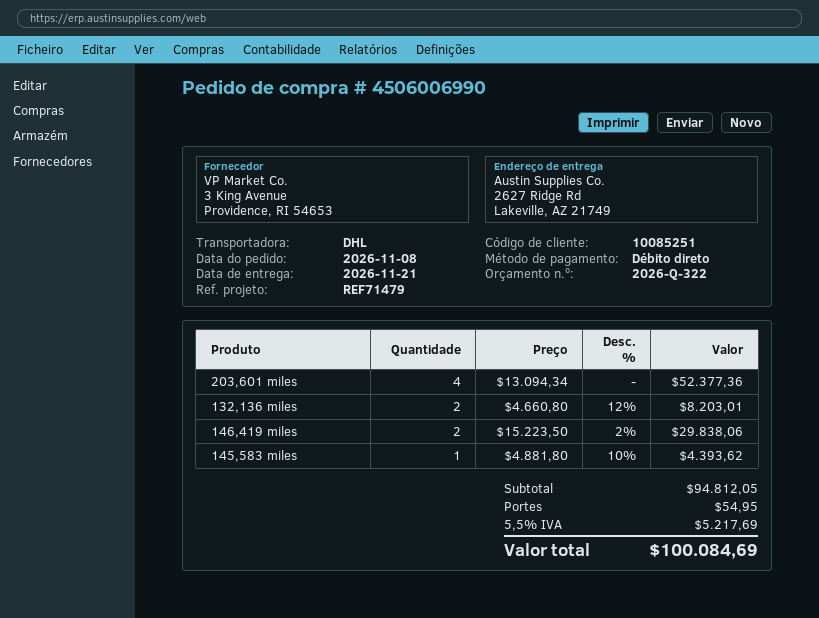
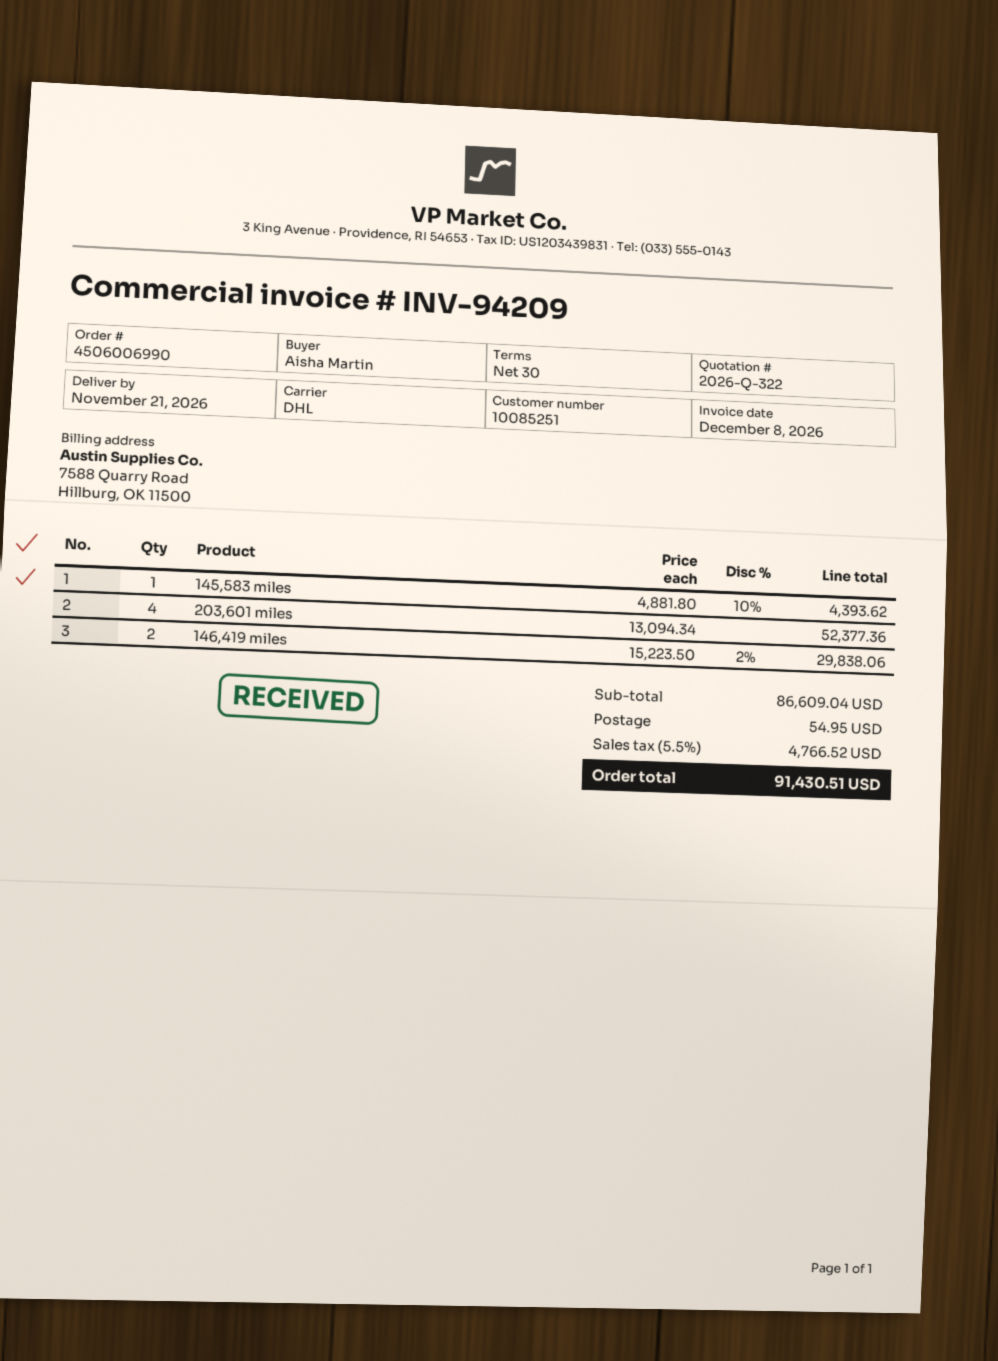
132,136 miles: 2 x 4660.80 - 12% = 8203.01 -> none
subtotal: 94812.05 -> 86609.04
tax: 5.5% = 5217.69 -> 5.5% = 4766.52
total: 100084.69 -> 91430.51

